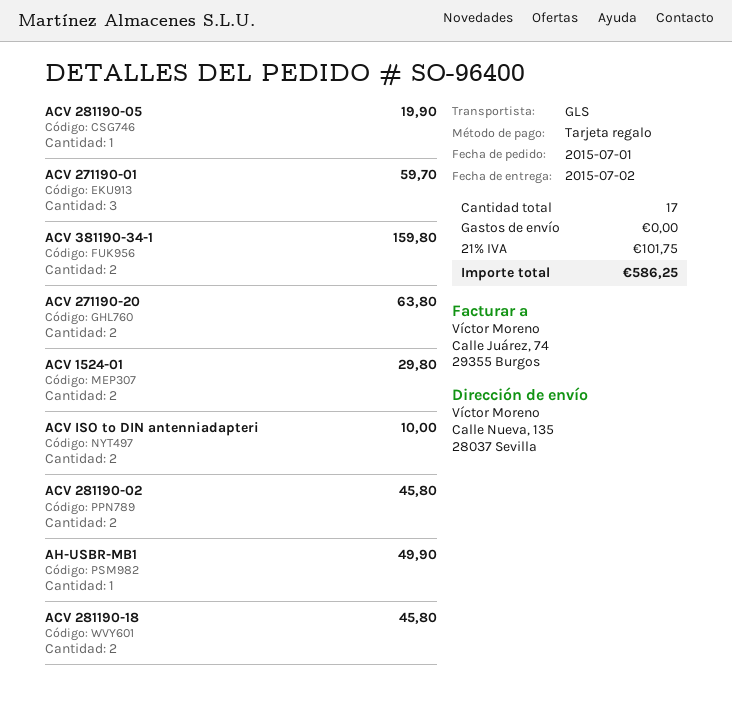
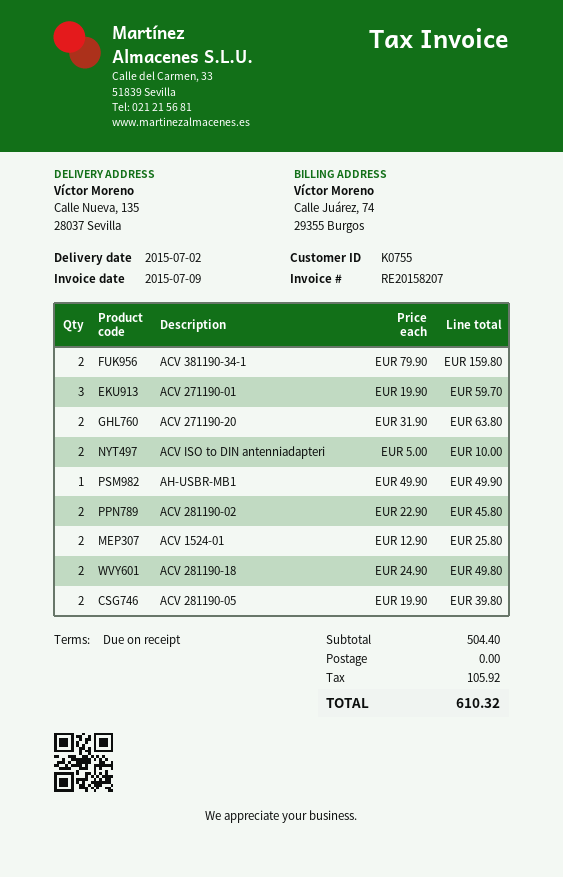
ACV 281190-05: 1 for 19.90 -> 2 for 39.80
ACV 1524-01: 2 for 29.80 -> 2 for 25.80
ACV 281190-18: 2 for 45.80 -> 2 for 49.80
tax: 101.75 -> 105.92
total: 586.25 -> 610.32

